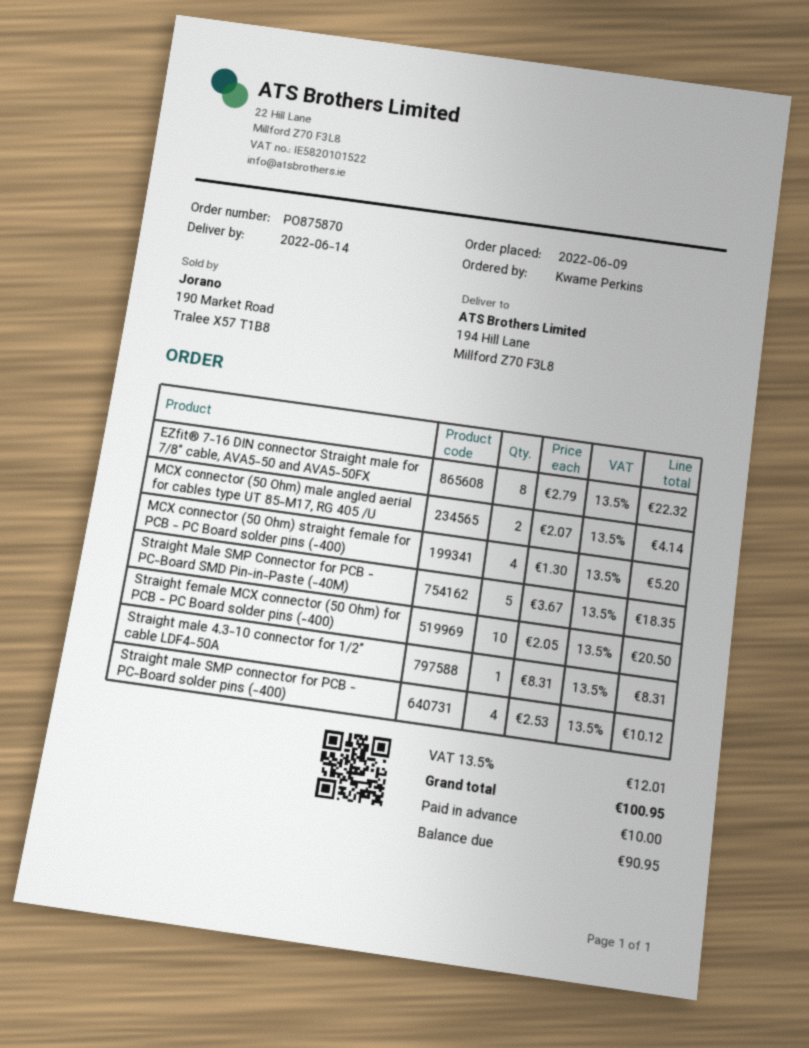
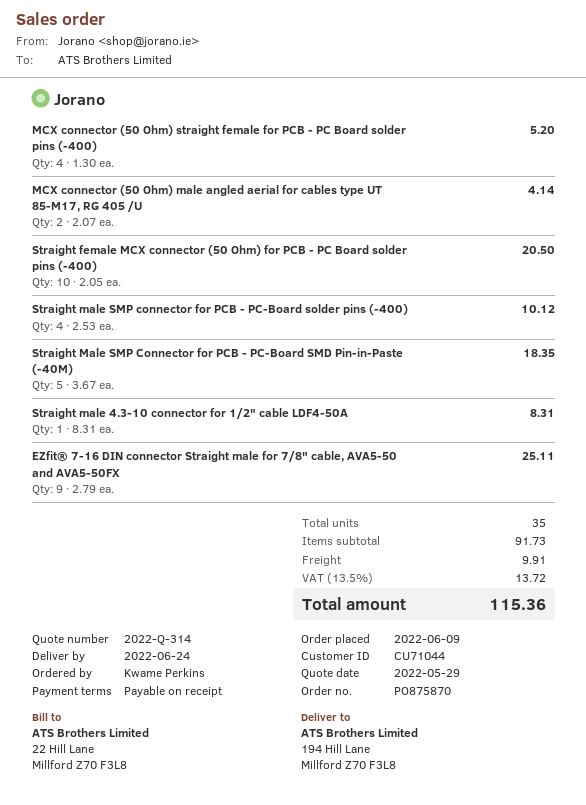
delivery date: 2022-06-14 -> 2022-06-24
EZfit® 7-16 DIN connector Straight male for 7/8" cable, AVA5-50 and AVA5-50FX: 8 x 2.79 = 22.32 -> 9 x 2.79 = 25.11
shipping: none -> 9.91
tax: 13.5% = 12.01 -> 13.5% = 13.72
total: 100.95 -> 115.36

